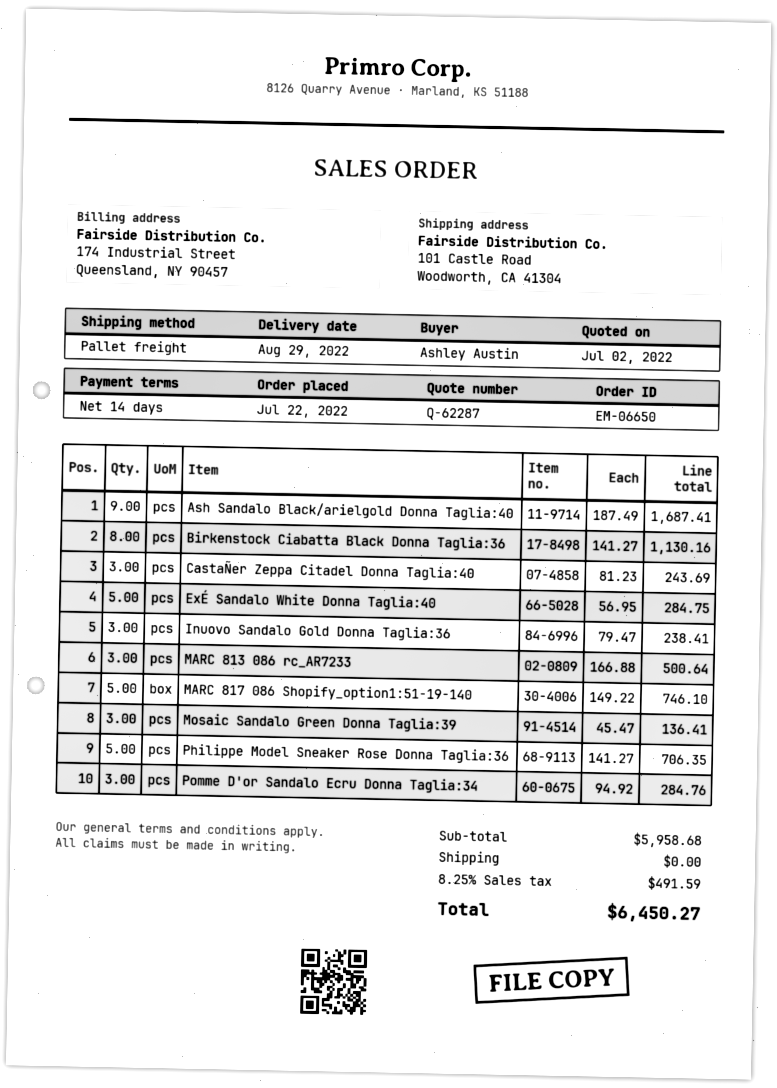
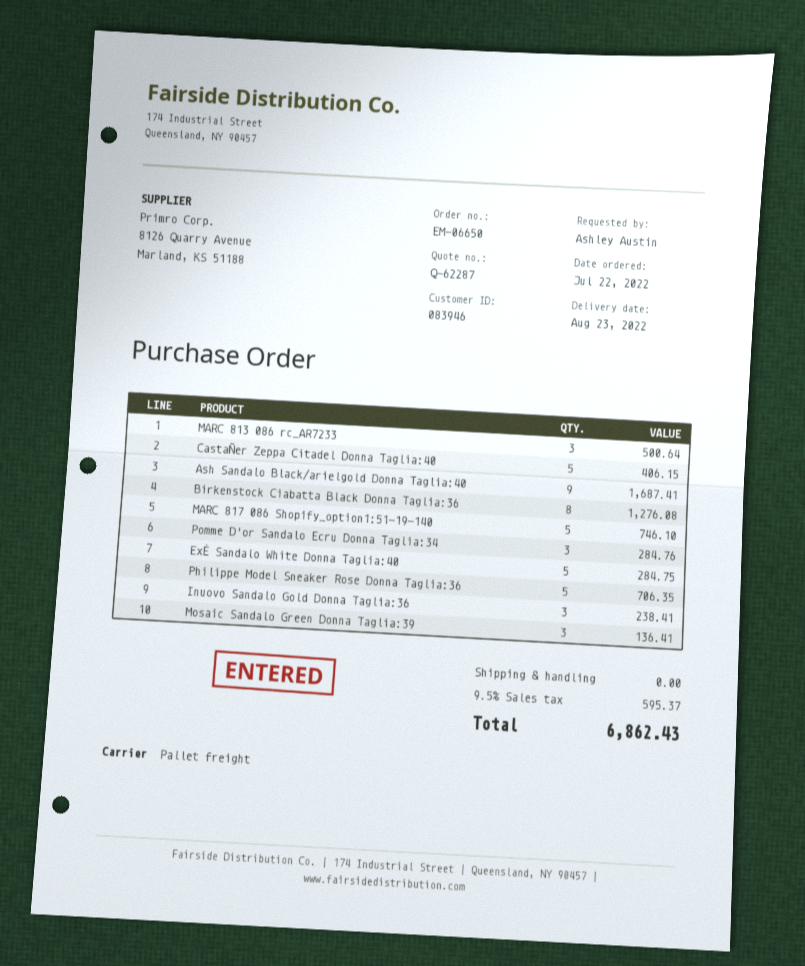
delivery date: 2022-08-29 -> 2022-08-23
Birkenstock Ciabatta Black Donna Taglia:36: 8 for 1130.16 -> 8 for 1276.08
CastaÑer Zeppa Citadel Donna Taglia:40: 3 for 243.69 -> 5 for 406.15
tax: 8.25% = 491.59 -> 9.5% = 595.37
total: 6450.27 -> 6862.43

